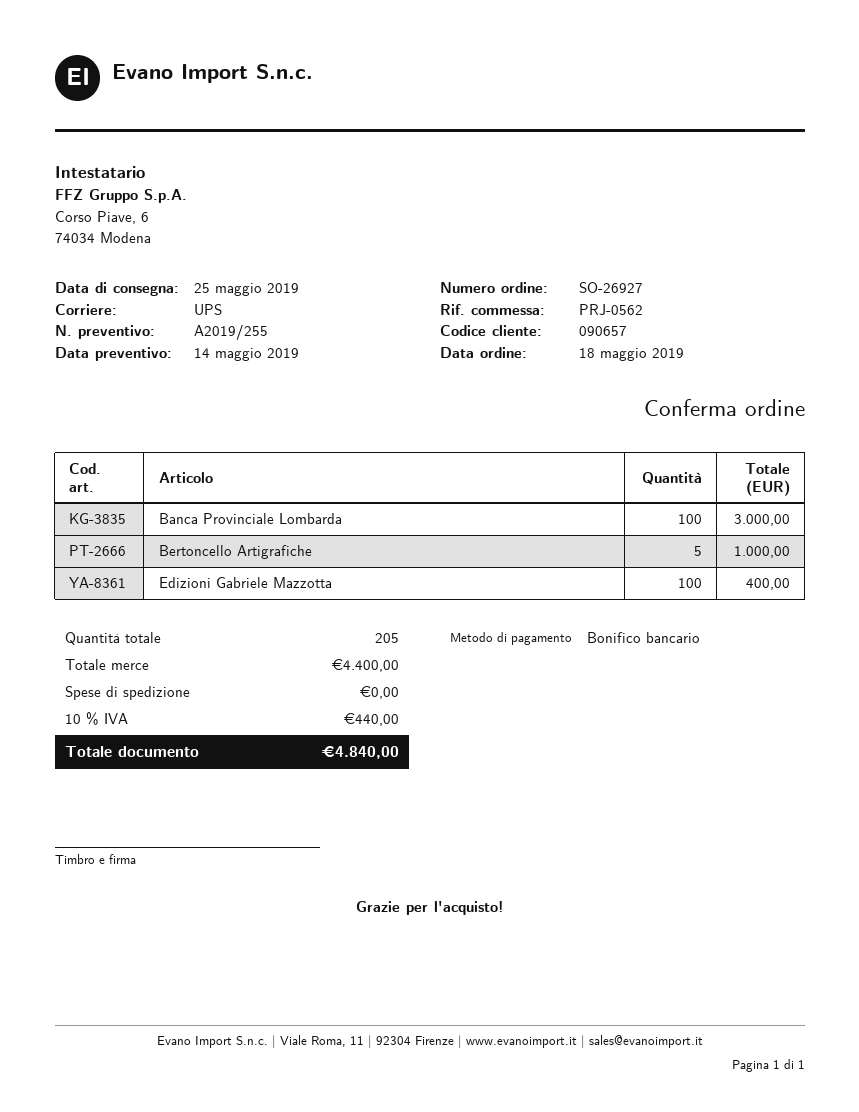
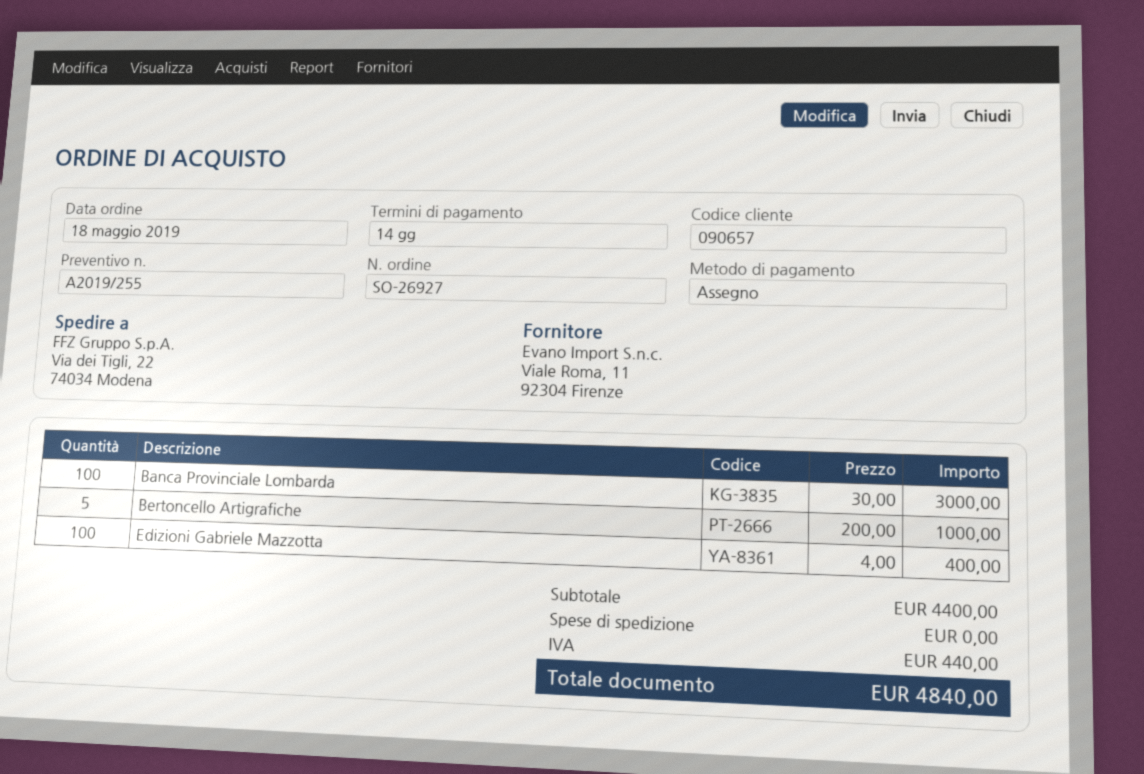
payment method: bank transfer -> cheque

